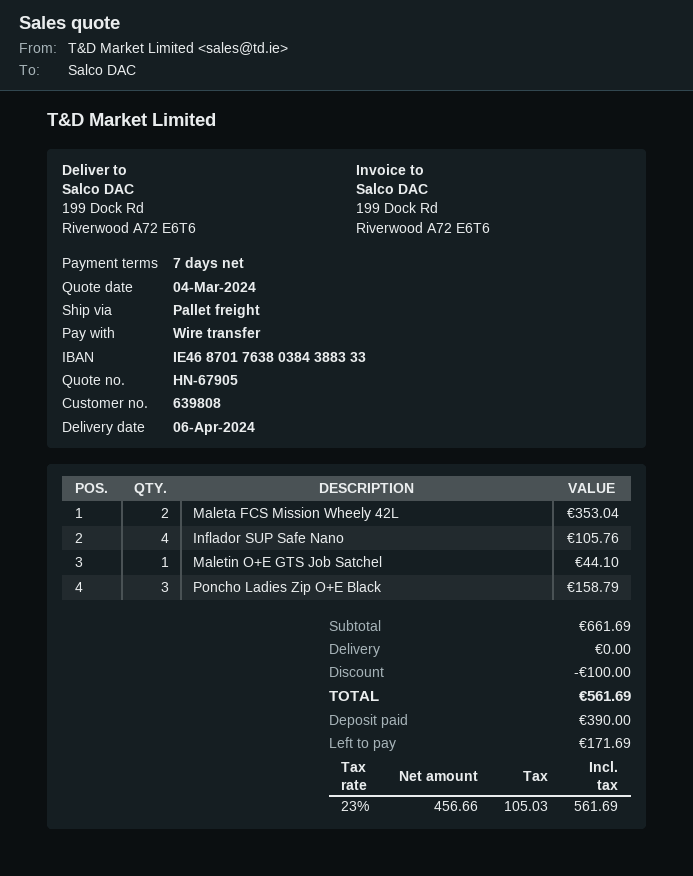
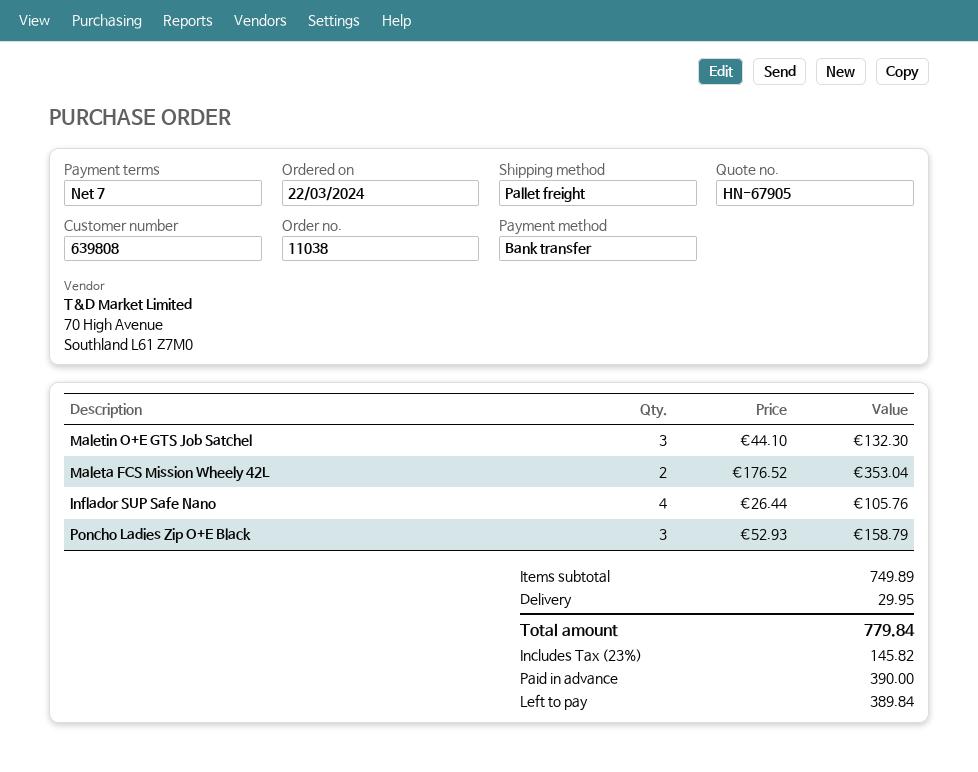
Maletin O+E GTS Job Satchel: 1 for 44.10 -> 3 for 132.30
subtotal: 661.69 -> 749.89
discount: 100.00 -> none
shipping: 0.00 -> 29.95
tax: 23% = 105.03 -> 23% = 145.82
total: 561.69 -> 779.84
balance: 171.69 -> 389.84

